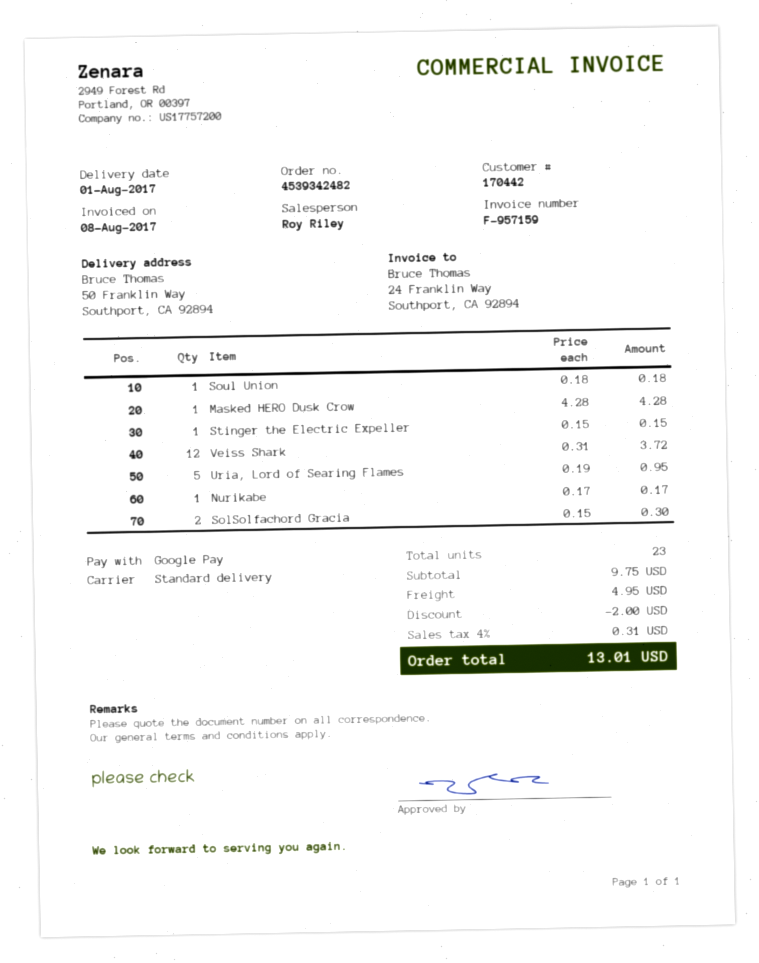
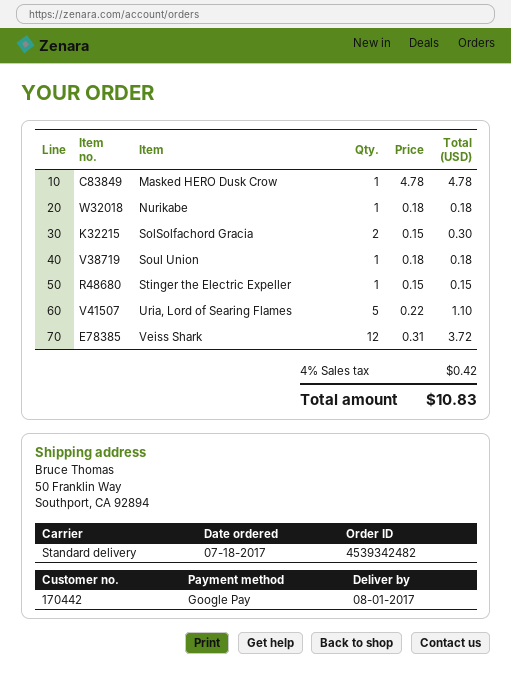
Masked HERO Dusk Crow: 1 x 4.28 = 4.28 -> 1 x 4.78 = 4.78
Uria, Lord of Searing Flames: 5 x 0.19 = 0.95 -> 5 x 0.22 = 1.10
Nurikabe: 1 x 0.17 = 0.17 -> 1 x 0.18 = 0.18
discount: 2.00 -> none
shipping: 4.95 -> none
tax: 4% = 0.31 -> 4% = 0.42
total: 13.01 -> 10.83

